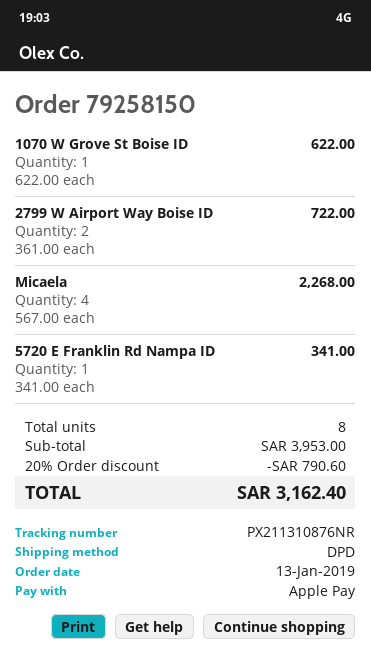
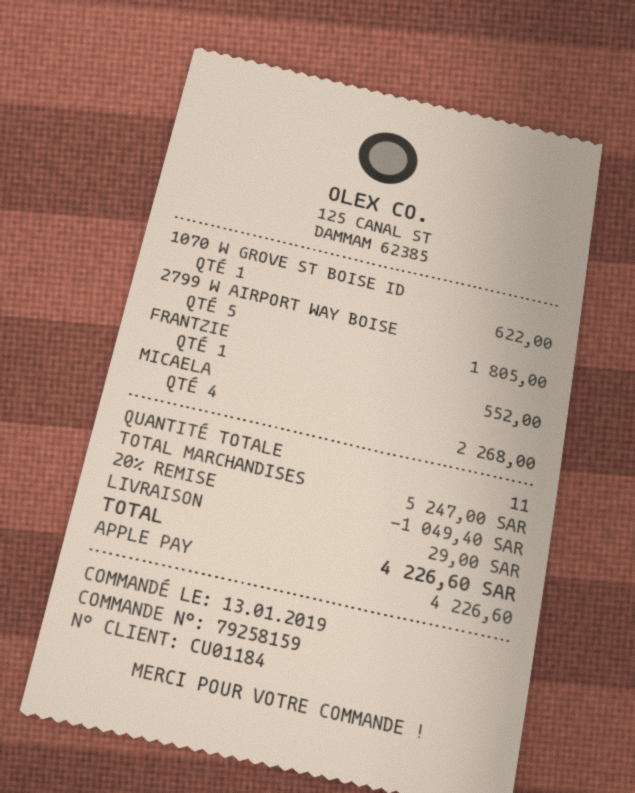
order number: 79258150 -> 79258159
2799 W Airport Way Boise ID: 2 for 722.00 -> 5 for 1805.00
5720 E Franklin Rd Nampa ID: 1 for 341.00 -> none
FRANTZIE: none -> 1 for 552.00
total quantity: 8 -> 11
subtotal: 3953.00 -> 5247.00
discount: 20% = 790.60 -> 20% = 1049.40
shipping: none -> 29.00
total: 3162.40 -> 4226.60

